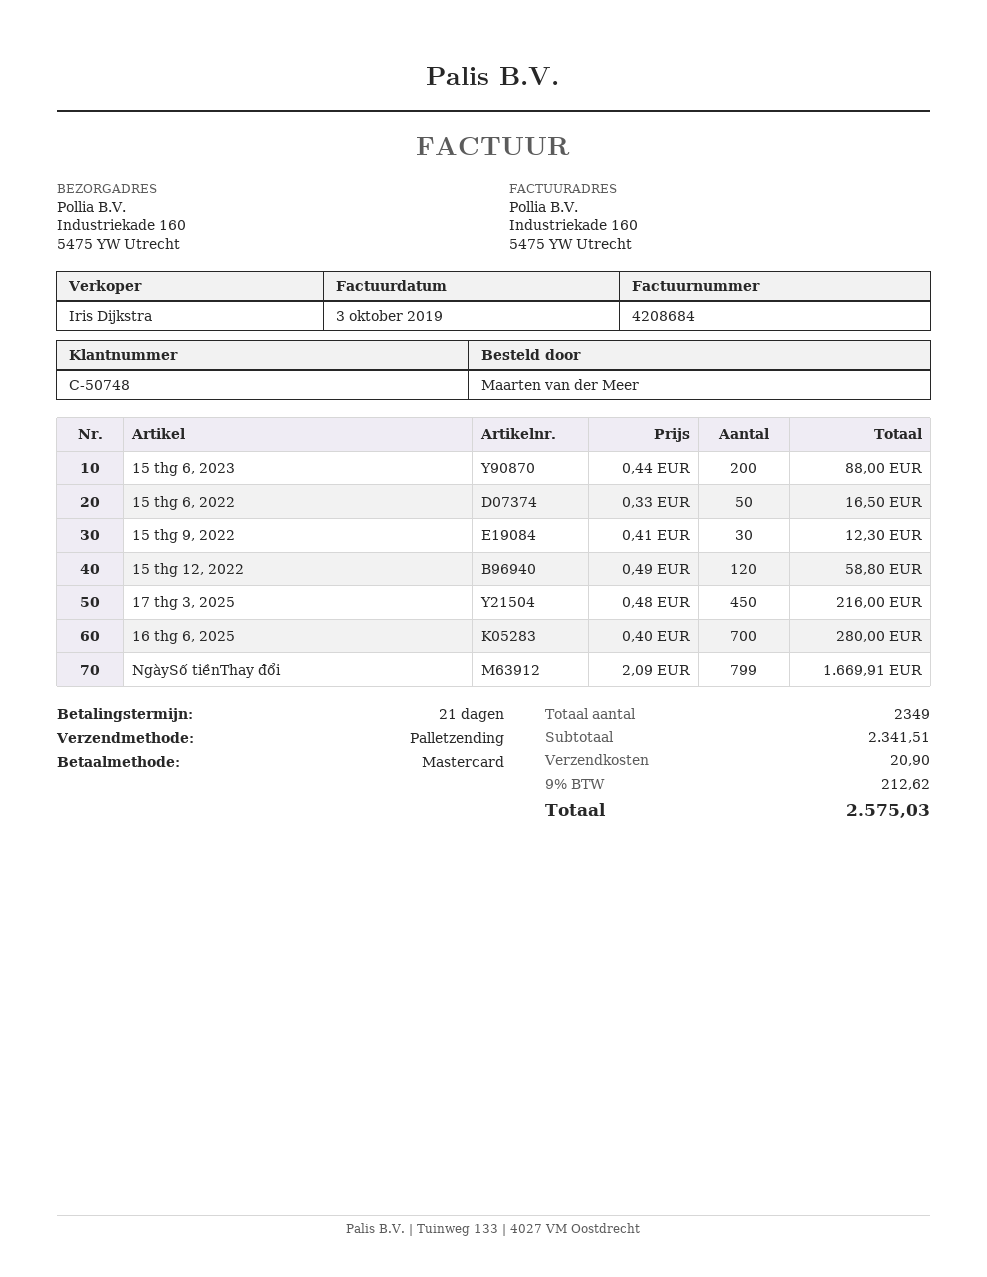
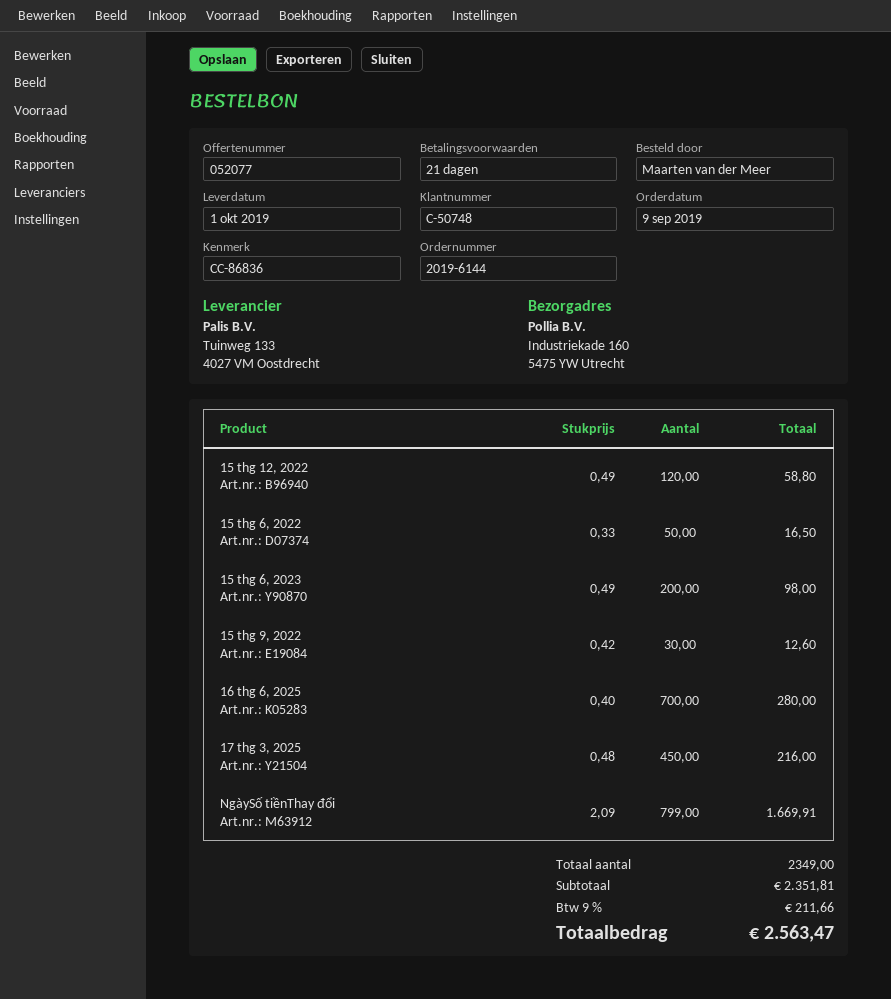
15 thg 6, 2023: 200 x 0.44 = 88.00 -> 200 x 0.49 = 98.00
15 thg 9, 2022: 30 x 0.41 = 12.30 -> 30 x 0.42 = 12.60
subtotal: 2341.51 -> 2351.81
shipping: 20.90 -> none
tax: 9% = 212.62 -> 9% = 211.66
total: 2575.03 -> 2563.47

